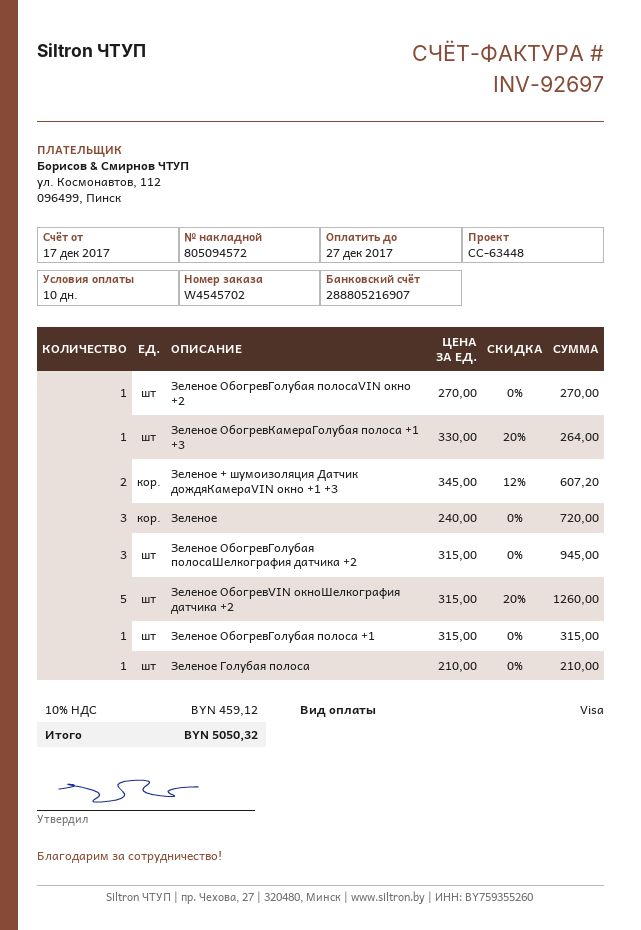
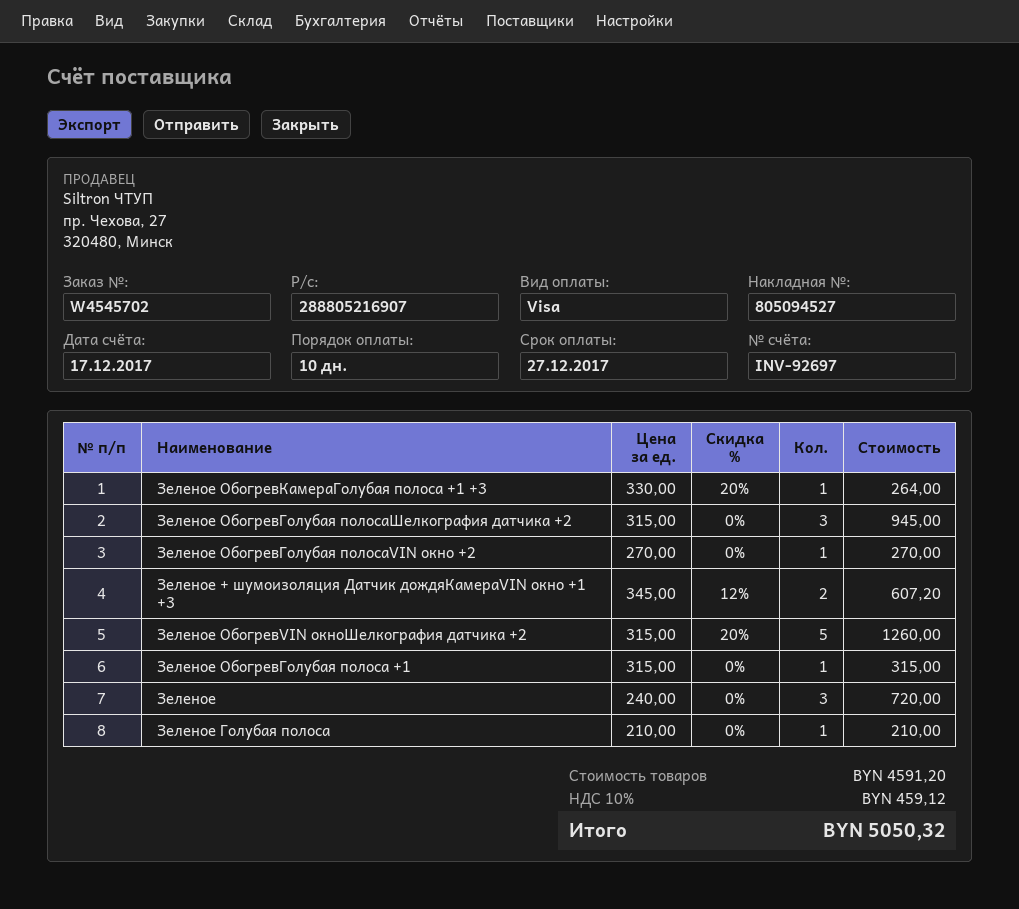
delivery note number: 805094572 -> 805094527

